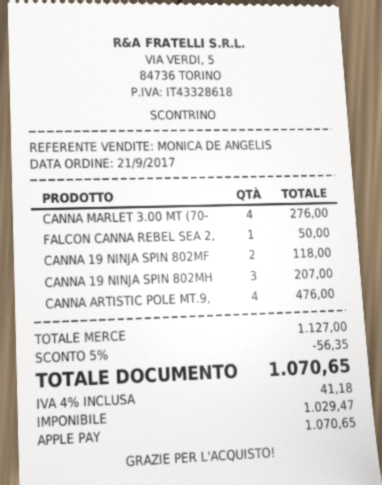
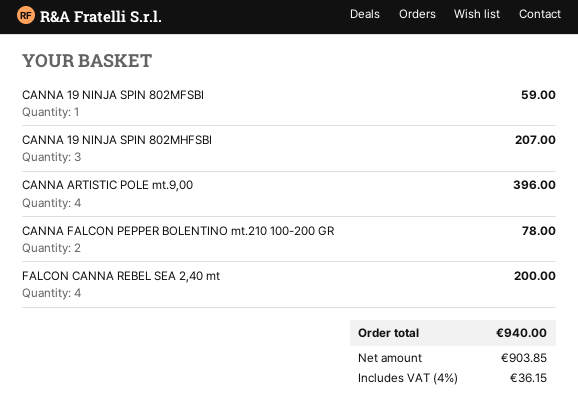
CANNA MARLET 3.00 MT (70-: 4 for 276.00 -> none
FALCON CANNA REBEL SEA 2,: 1 for 50.00 -> 4 for 200.00
CANNA 19 NINJA SPIN 802MF: 2 for 118.00 -> 1 for 59.00
CANNA ARTISTIC POLE MT.9,: 4 for 476.00 -> 4 for 396.00
CANNA FALCON PEPPER BOLENTINO mt.210 100-200 GR: none -> 2 for 78.00
discount: 5% = 56.35 -> none
net: 1029.47 -> 903.85
tax: 4% = 41.18 -> 4% = 36.15
total: 1070.65 -> 940.00

